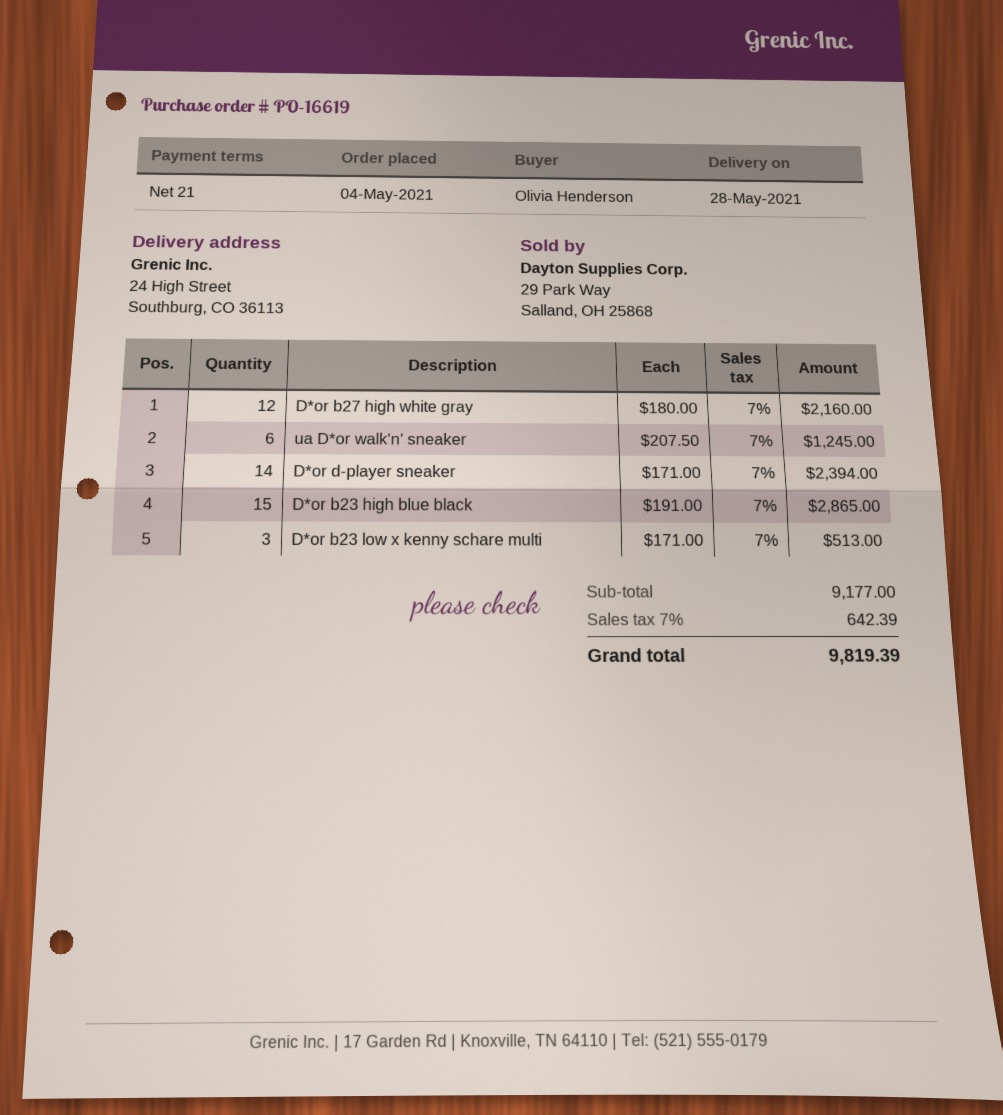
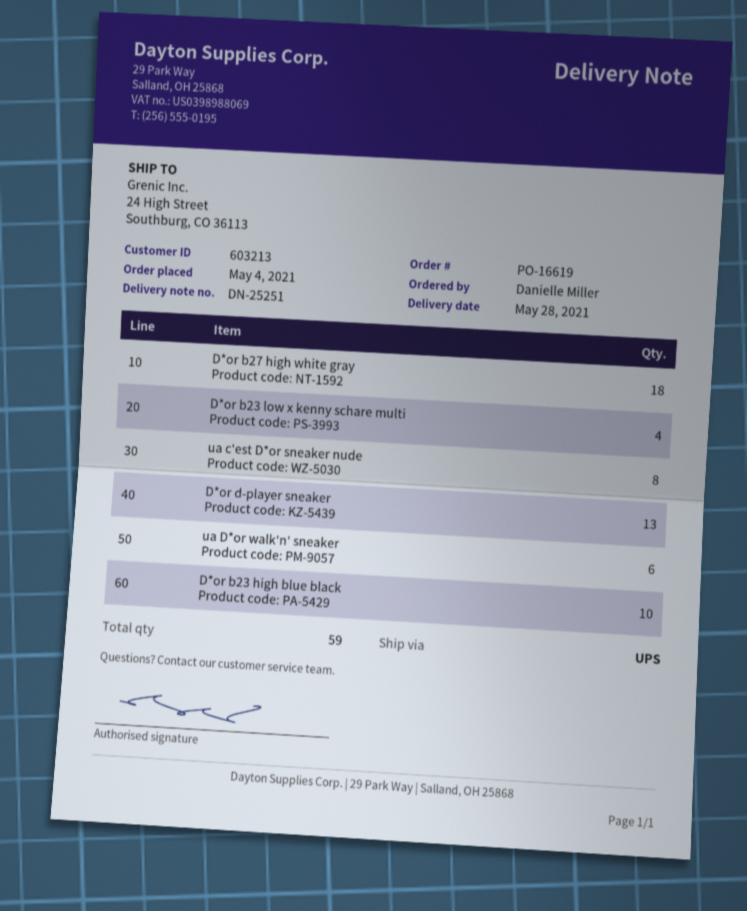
ordered by: Olivia Henderson -> Danielle Miller
D*or b27 high white gray: 12 -> 18
D*or d-player sneaker: 14 -> 13
D*or b23 high blue black: 15 -> 10
D*or b23 low x kenny schare multi: 3 -> 4
ua c'est D*or sneaker nude: none -> 8

